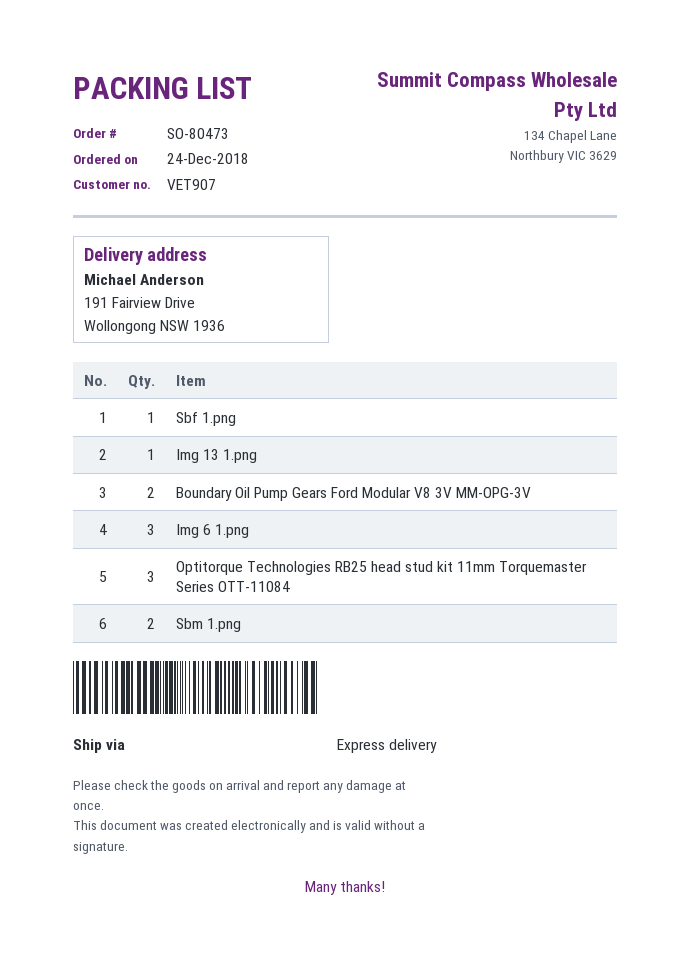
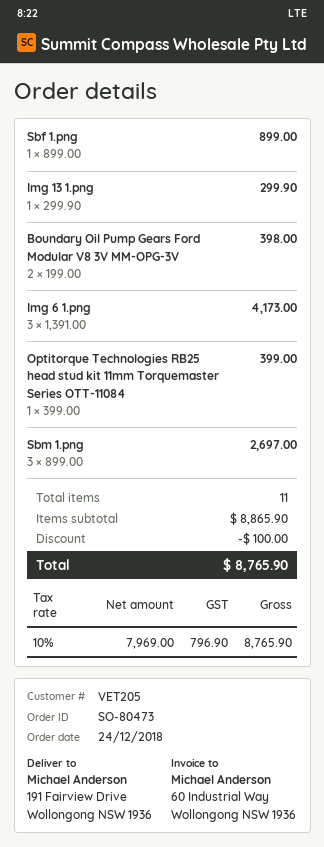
customer number: VET907 -> VET205
Optitorque Technologies RB25 head stud kit 11mm Torquemaster Series OTT-11084: 3 -> 1
Sbm 1.png: 2 -> 3

